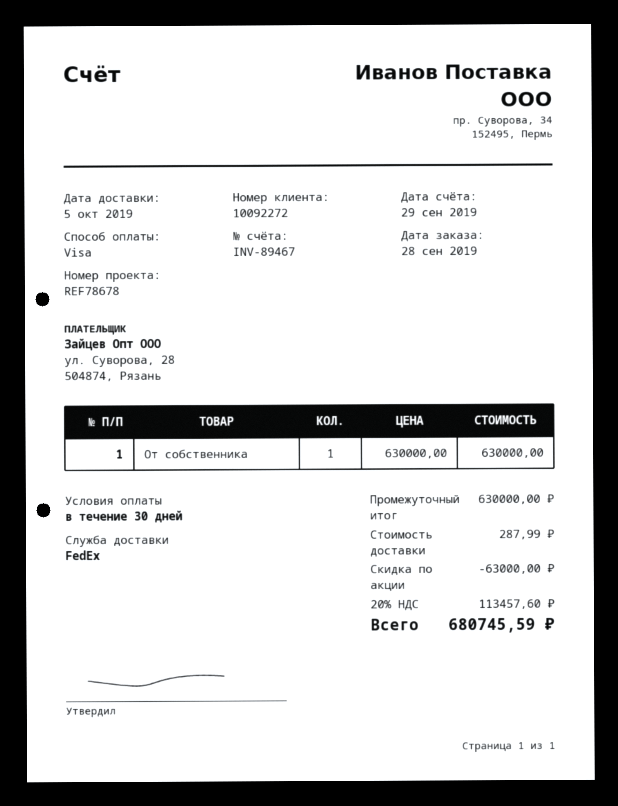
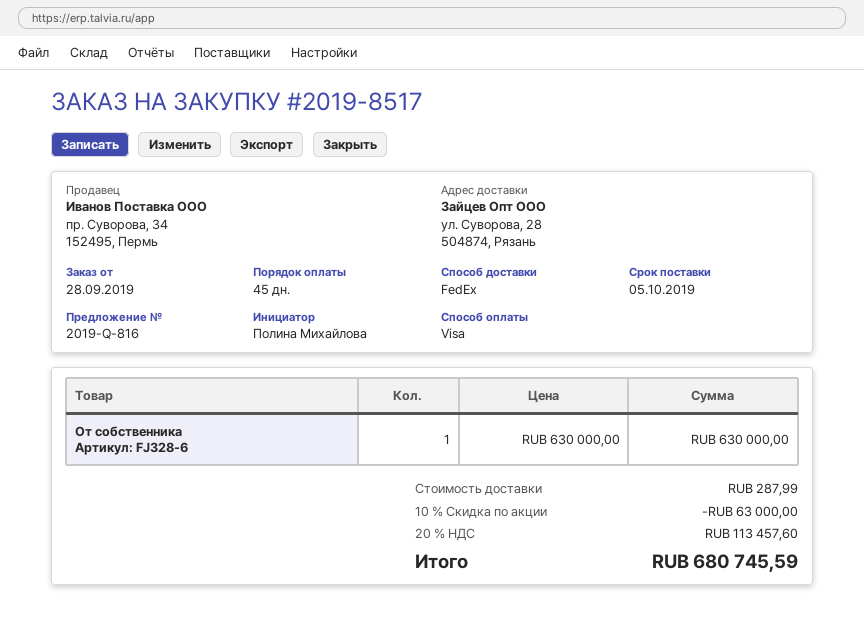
payment terms: 30 days -> 45 days

